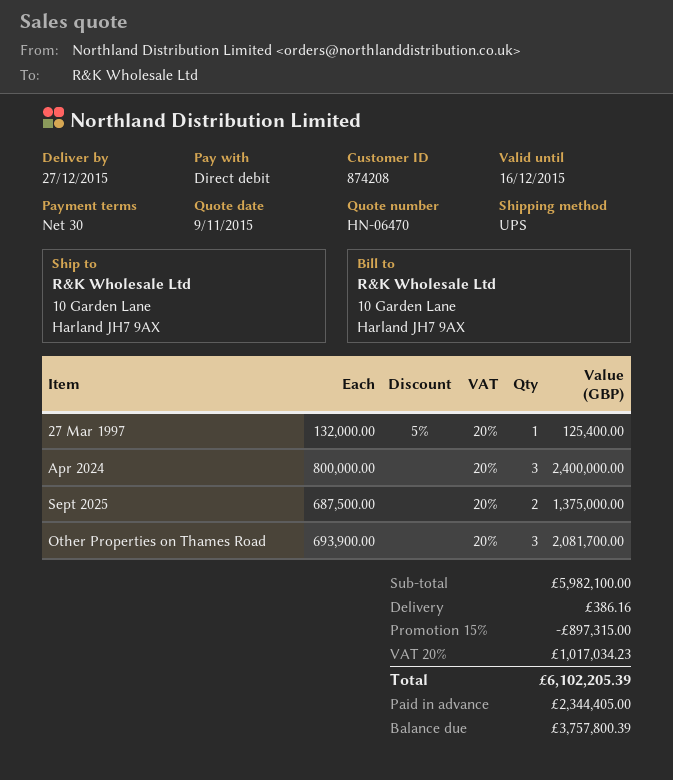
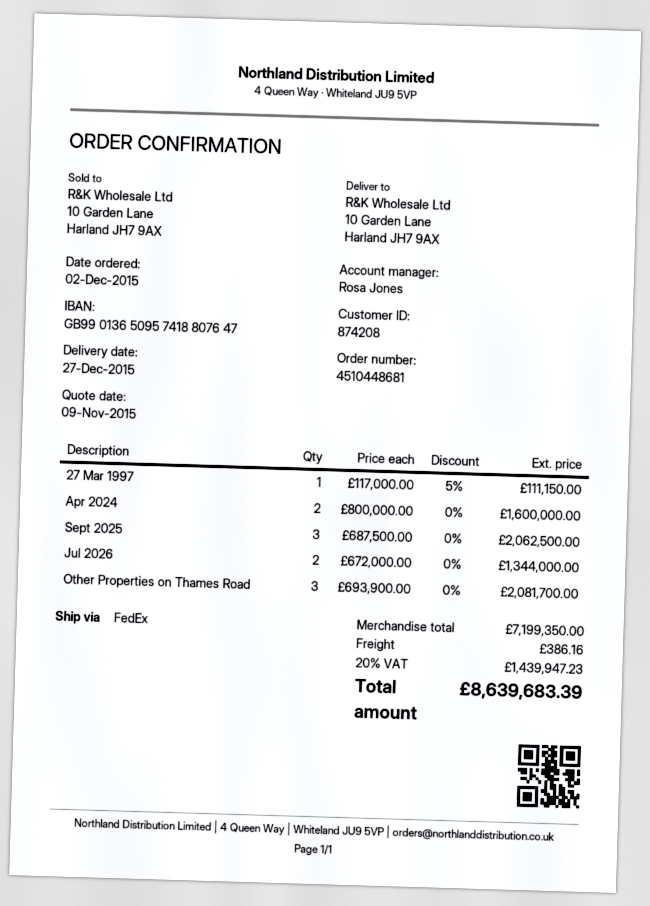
shipping method: UPS -> FedEx
27 Mar 1997: 1 x 132000.00 - 5% = 125400.00 -> 1 x 117000.00 - 5% = 111150.00
Apr 2024: 3 x 800000.00 = 2400000.00 -> 2 x 800000.00 = 1600000.00
Sept 2025: 2 x 687500.00 = 1375000.00 -> 3 x 687500.00 = 2062500.00
Jul 2026: none -> 2 x 672000.00 = 1344000.00
subtotal: 5982100.00 -> 7199350.00
discount: 15% = 897315.00 -> none
tax: 20% = 1017034.23 -> 20% = 1439947.23
total: 6102205.39 -> 8639683.39

